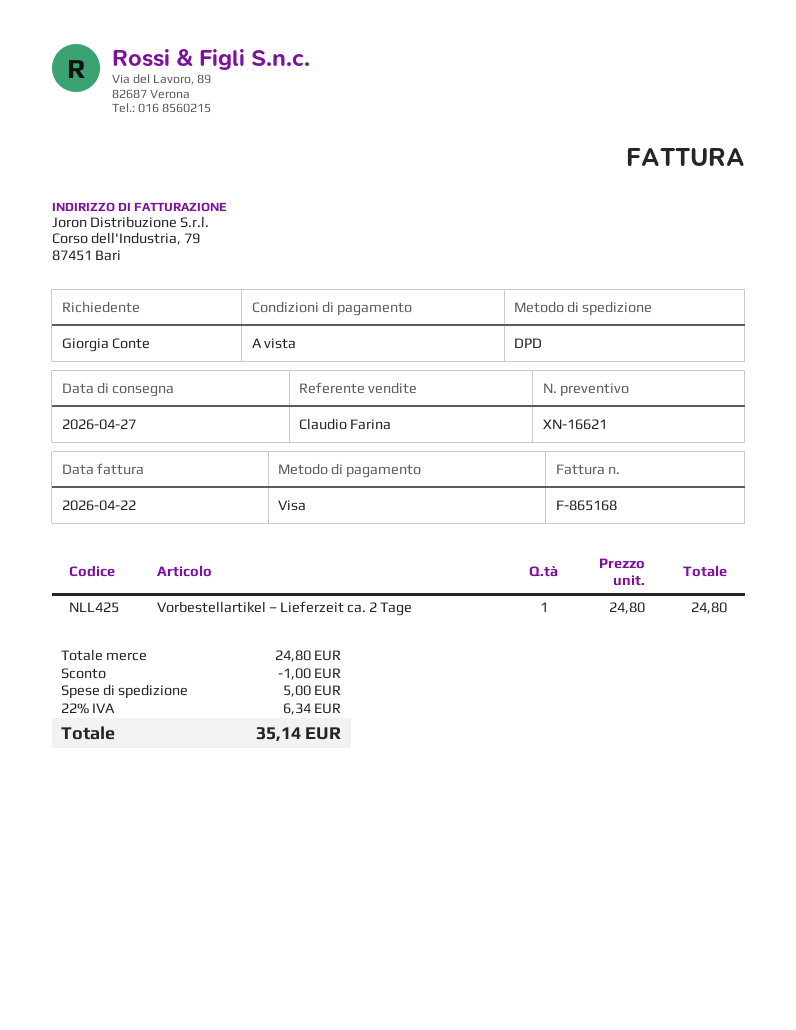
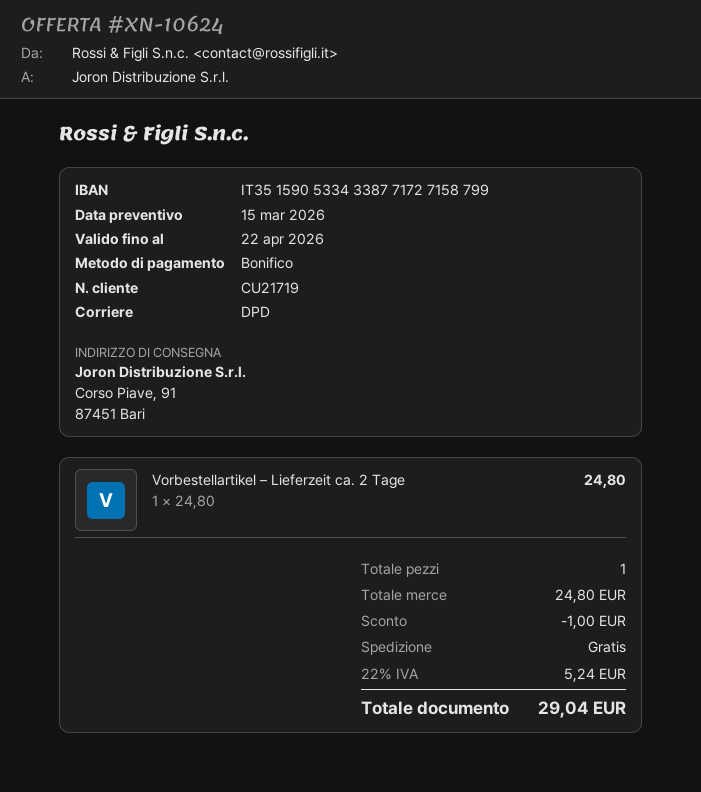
quote number: XN-16621 -> XN-10624
payment method: Visa -> bank transfer
shipping: 5.00 -> 0.00
tax: 22% = 6.34 -> 22% = 5.24
total: 35.14 -> 29.04

